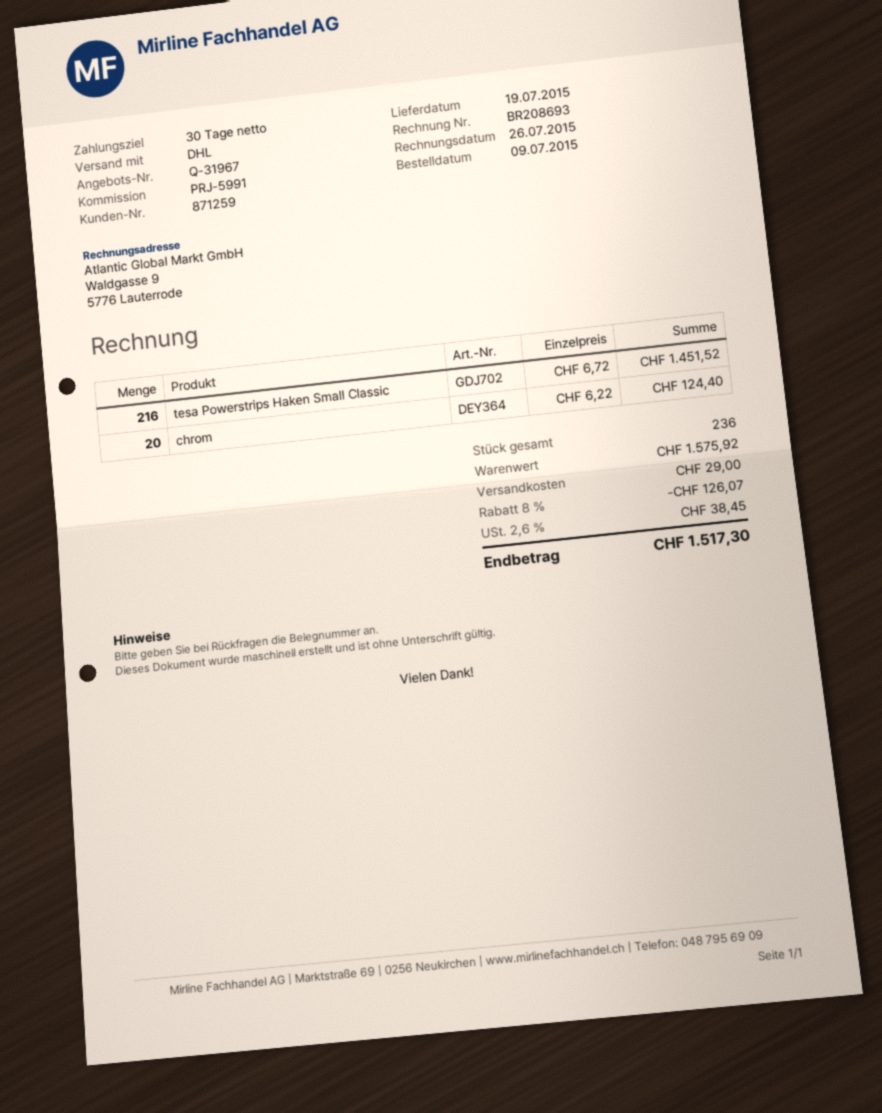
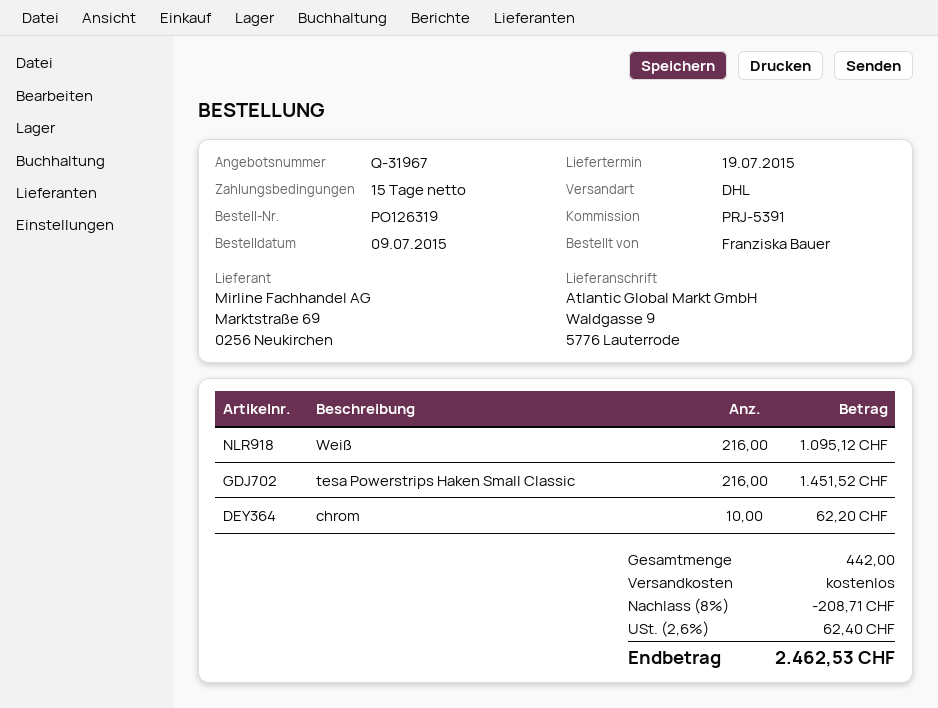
payment terms: 30 days -> 15 days
reference: PRJ-5991 -> PRJ-5391
chrom: 20 for 124.40 -> 10 for 62.20
Weiß: none -> 216 for 1095.12
total quantity: 236 -> 442
discount: 8% = 126.07 -> 8% = 208.71
shipping: 29.00 -> 0.00
tax: 2.6% = 38.45 -> 2.6% = 62.40
total: 1517.30 -> 2462.53

